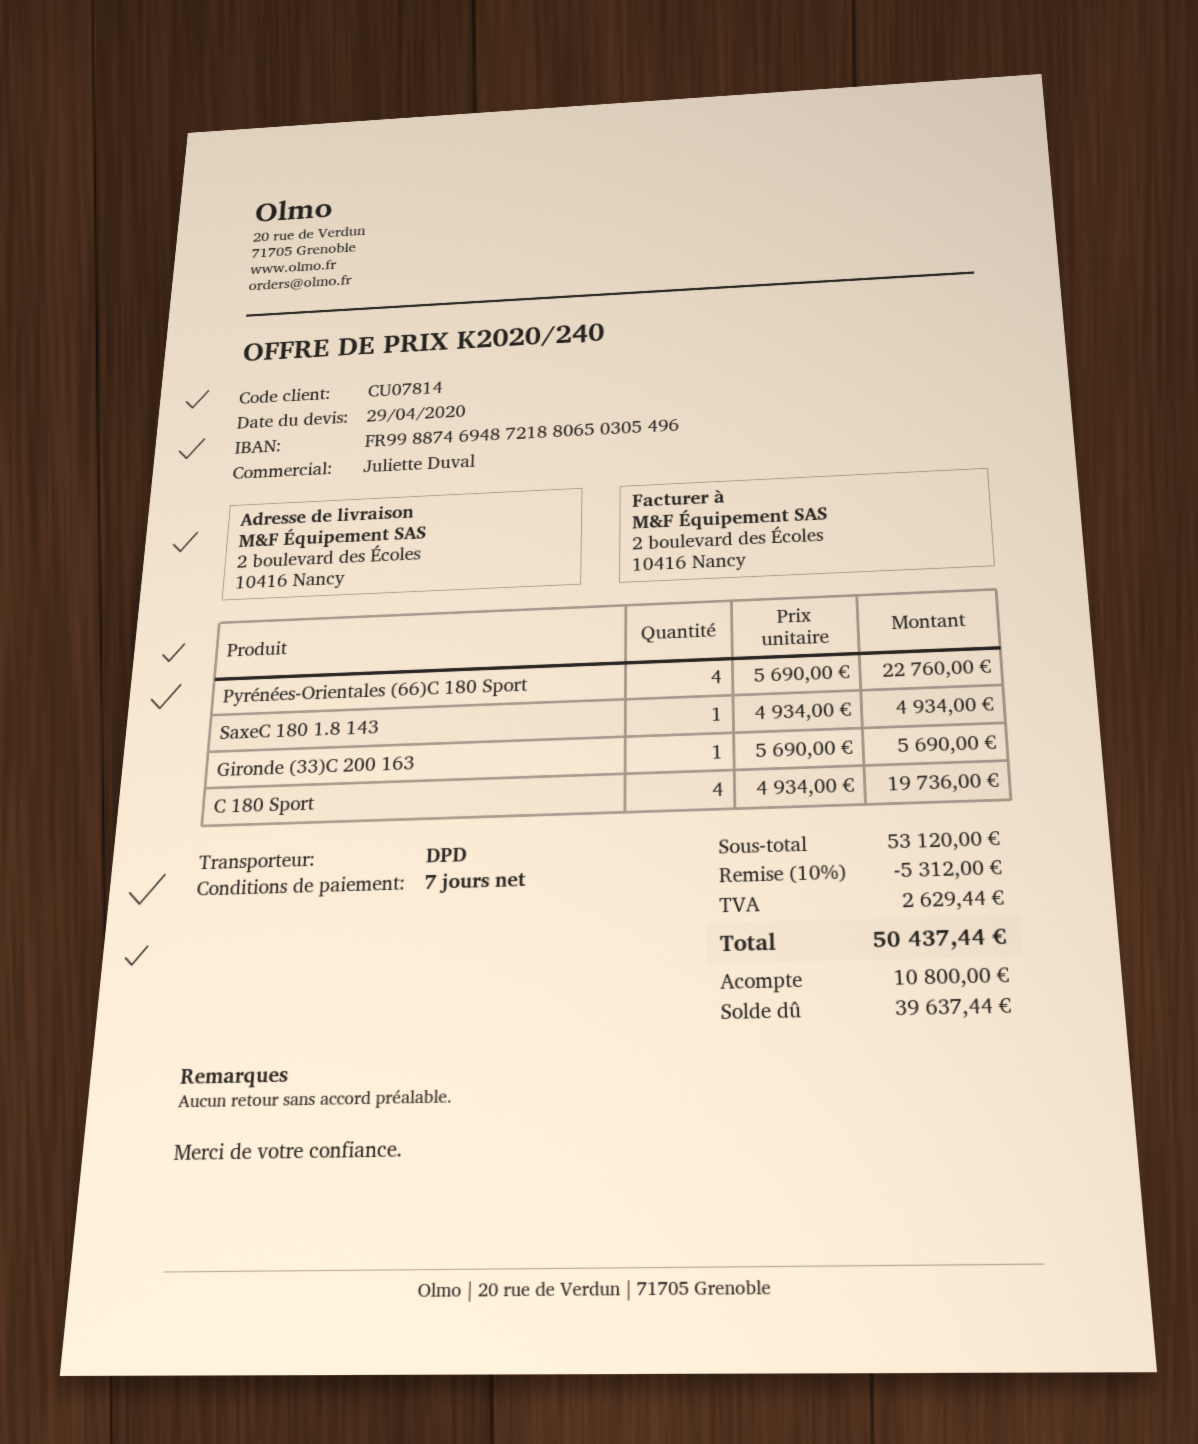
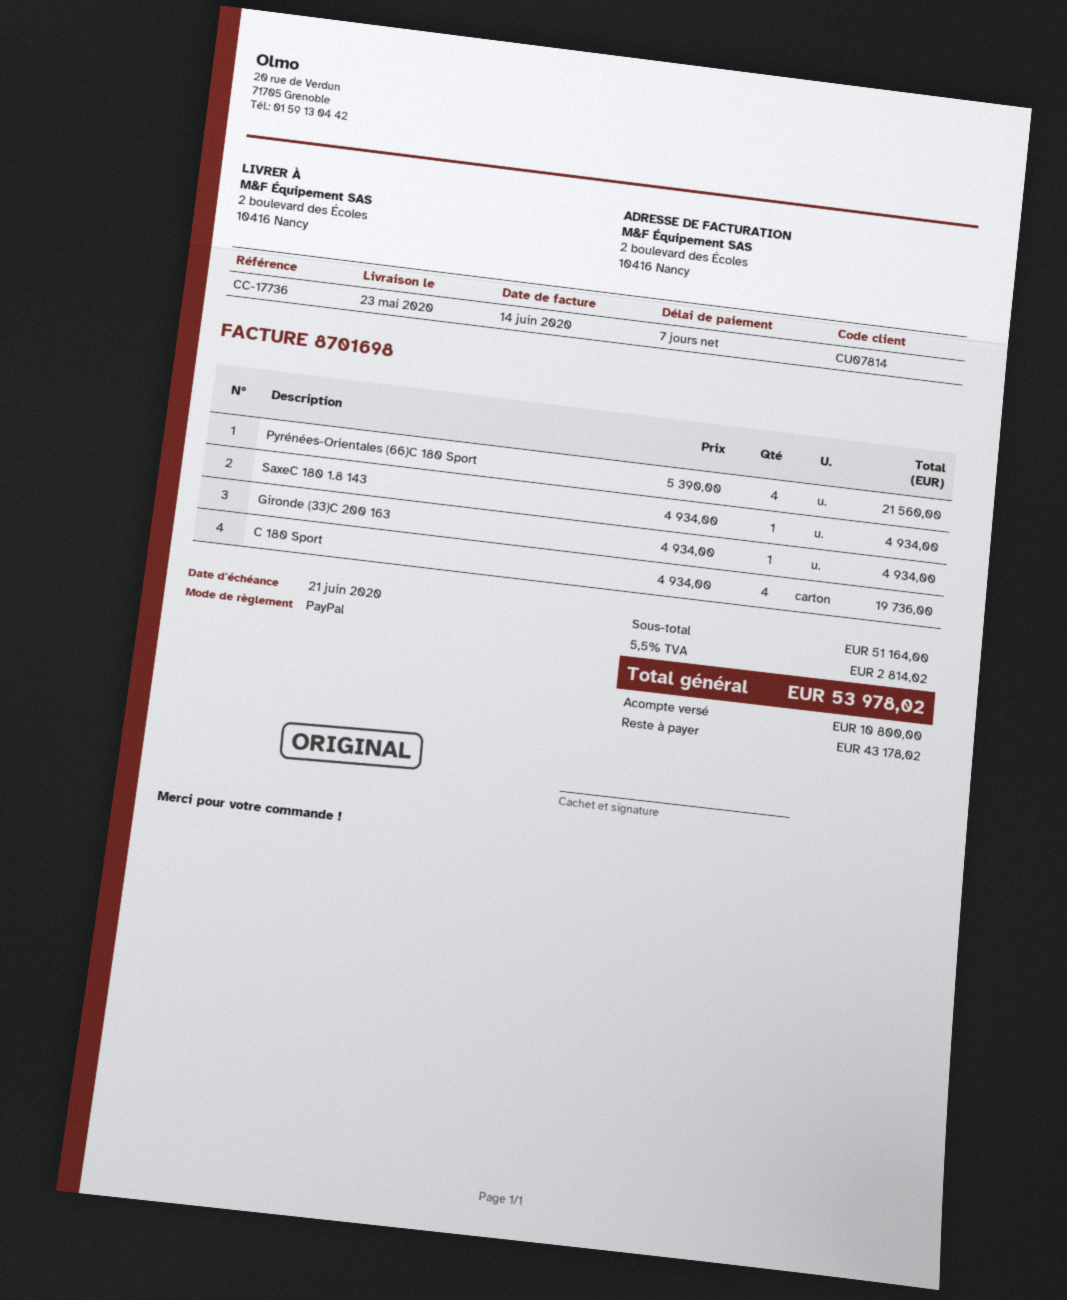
Pyrénées-Orientales (66)C 180 Sport: 4 x 5690.00 = 22760.00 -> 4 x 5390.00 = 21560.00
Gironde (33)C 200 163: 1 x 5690.00 = 5690.00 -> 1 x 4934.00 = 4934.00
subtotal: 53120.00 -> 51164.00
discount: 10% = 5312.00 -> none
tax: 2629.44 -> 2814.02
total: 50437.44 -> 53978.02
balance: 39637.44 -> 43178.02

